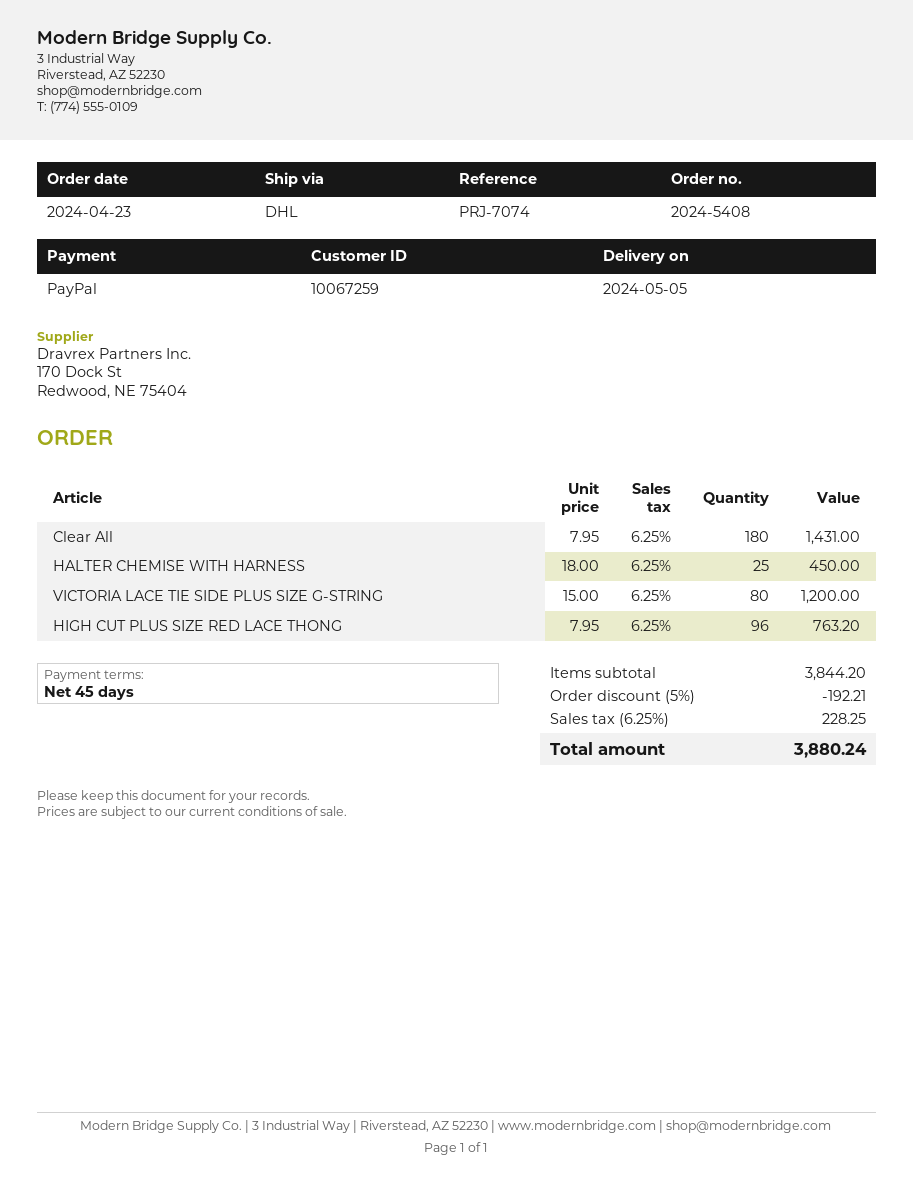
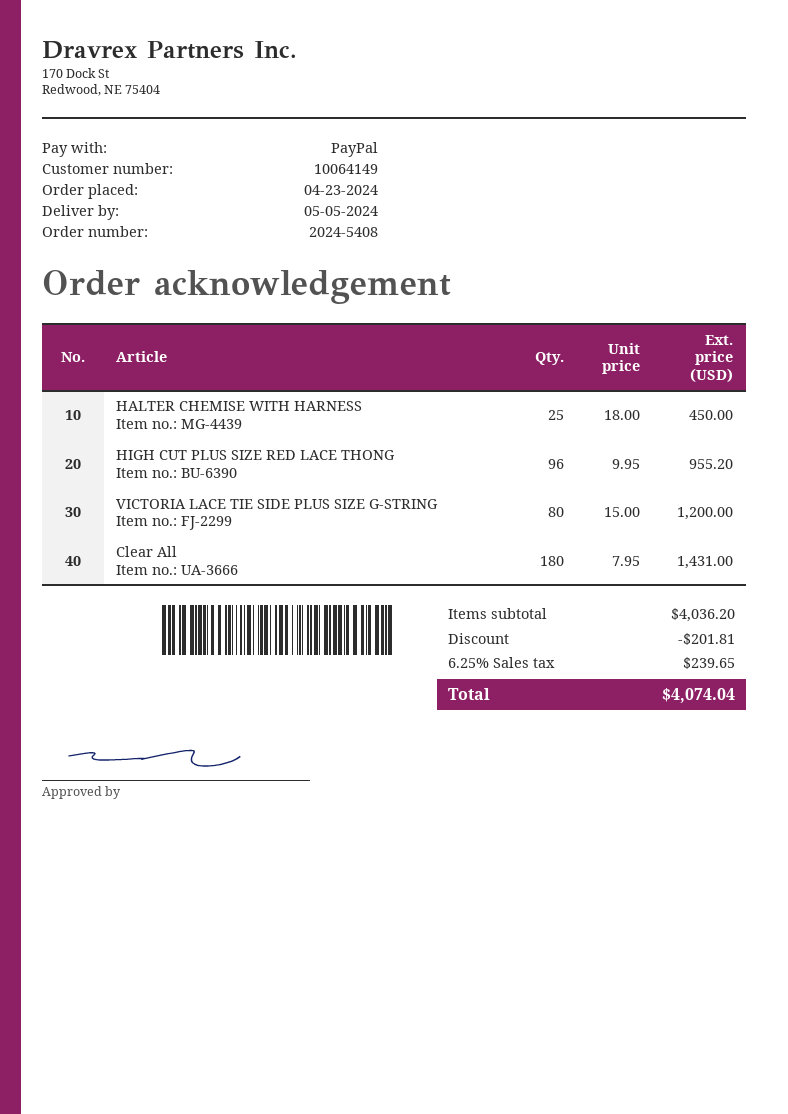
customer number: 10067259 -> 10064149
HIGH CUT PLUS SIZE RED LACE THONG: 96 x 7.95 = 763.20 -> 96 x 9.95 = 955.20
subtotal: 3844.20 -> 4036.20
discount: 192.21 -> 201.81
tax: 6.25% = 228.25 -> 6.25% = 239.65
total: 3880.24 -> 4074.04

